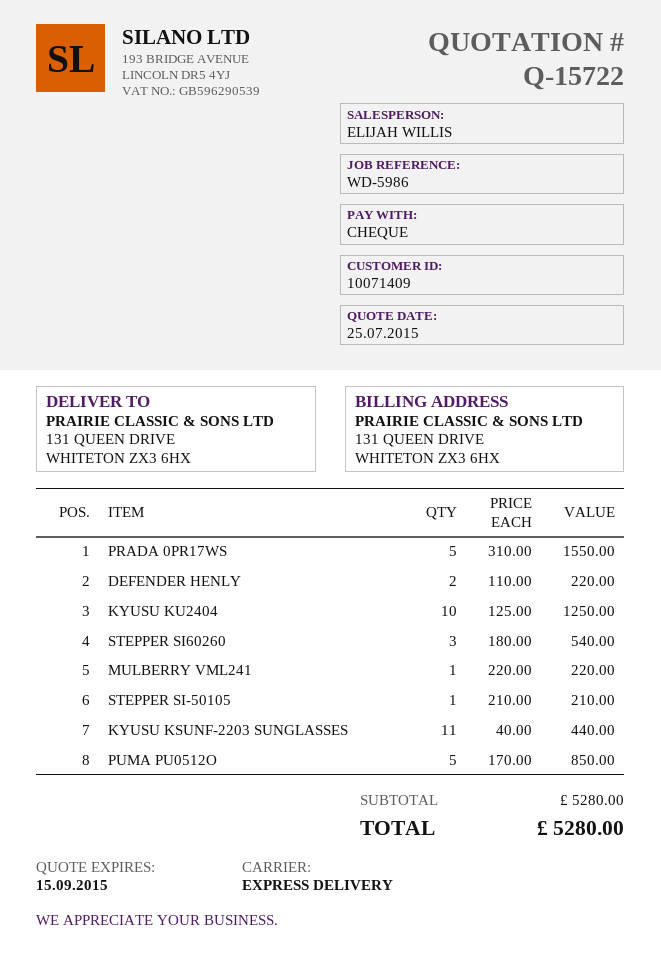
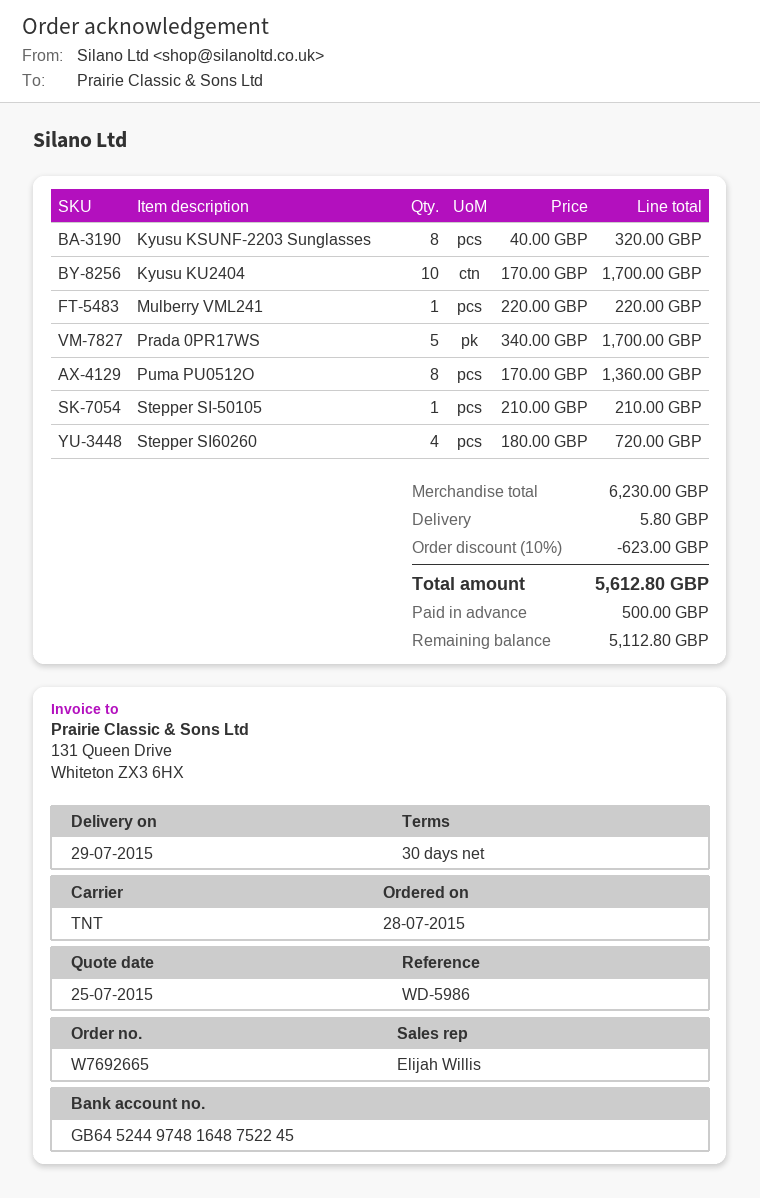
shipping method: express -> TNT
PRADA 0PR17WS: 5 x 310.00 = 1550.00 -> 5 x 340.00 = 1700.00
DEFENDER HENLY: 2 x 110.00 = 220.00 -> none
KYUSU KU2404: 10 x 125.00 = 1250.00 -> 10 x 170.00 = 1700.00
STEPPER SI60260: 3 x 180.00 = 540.00 -> 4 x 180.00 = 720.00
KYUSU KSUNF-2203 SUNGLASSES: 11 x 40.00 = 440.00 -> 8 x 40.00 = 320.00
PUMA PU0512O: 5 x 170.00 = 850.00 -> 8 x 170.00 = 1360.00
subtotal: 5280.00 -> 6230.00
discount: none -> 10% = 623.00
shipping: none -> 5.80
total: 5280.00 -> 5612.80

